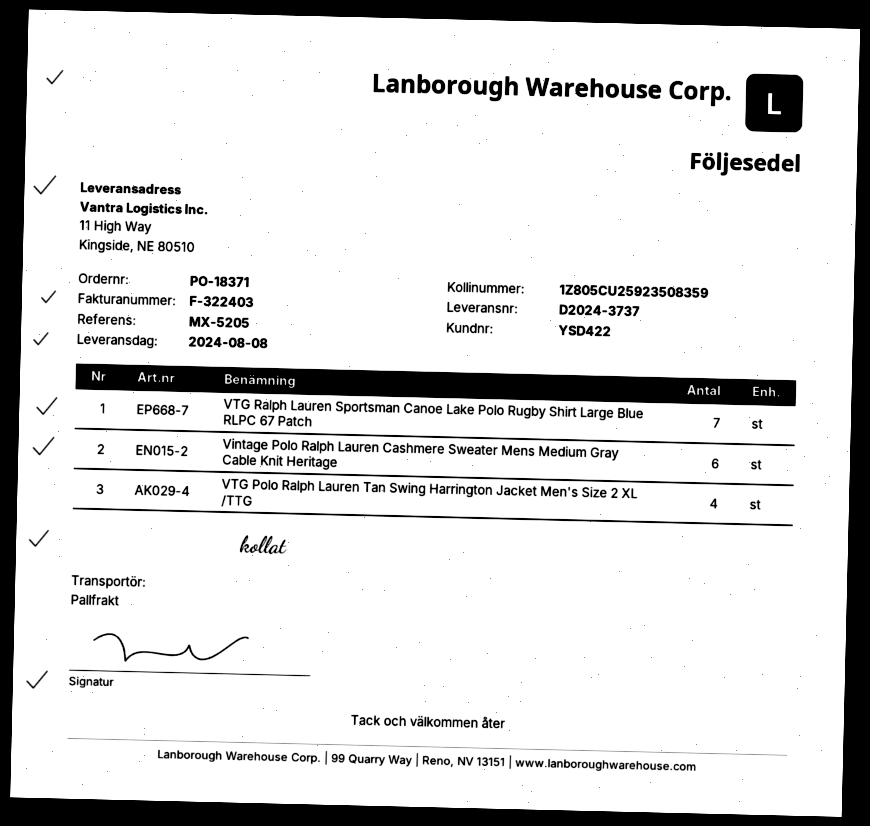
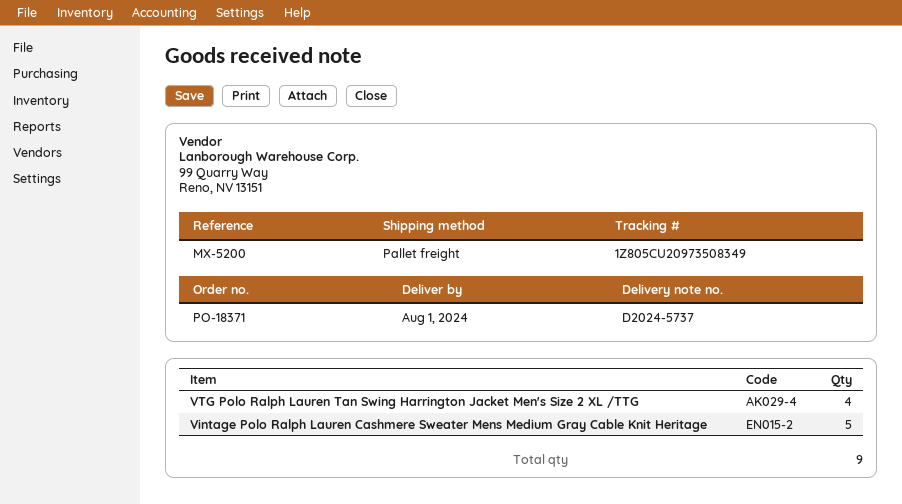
delivery note number: D2024-3737 -> D2024-5737
delivery date: 2024-08-08 -> 2024-08-01
reference: MX-5205 -> MX-5200
tracking number: 1Z805CU25923508359 -> 1Z805CU20973508349
VTG Ralph Lauren Sportsman Canoe Lake Polo Rugby Shirt Large Blue RLPC 67 Patch: 7 -> none
Vintage Polo Ralph Lauren Cashmere Sweater Mens Medium Gray Cable Knit Heritage: 6 -> 5

